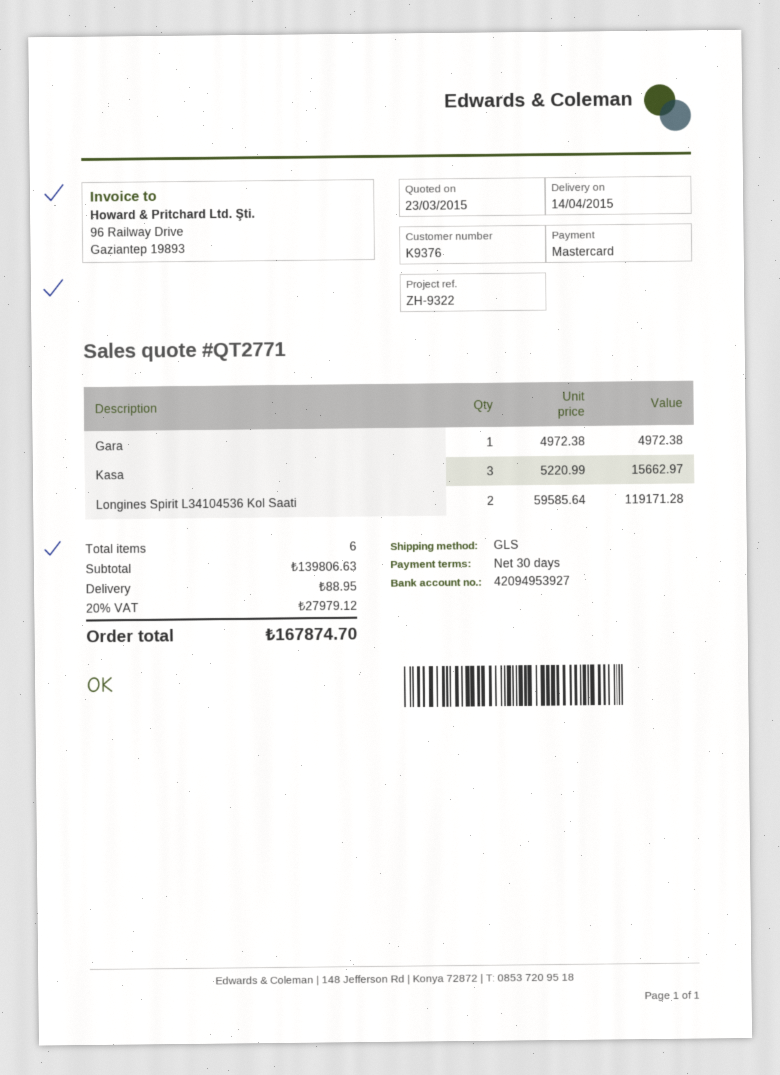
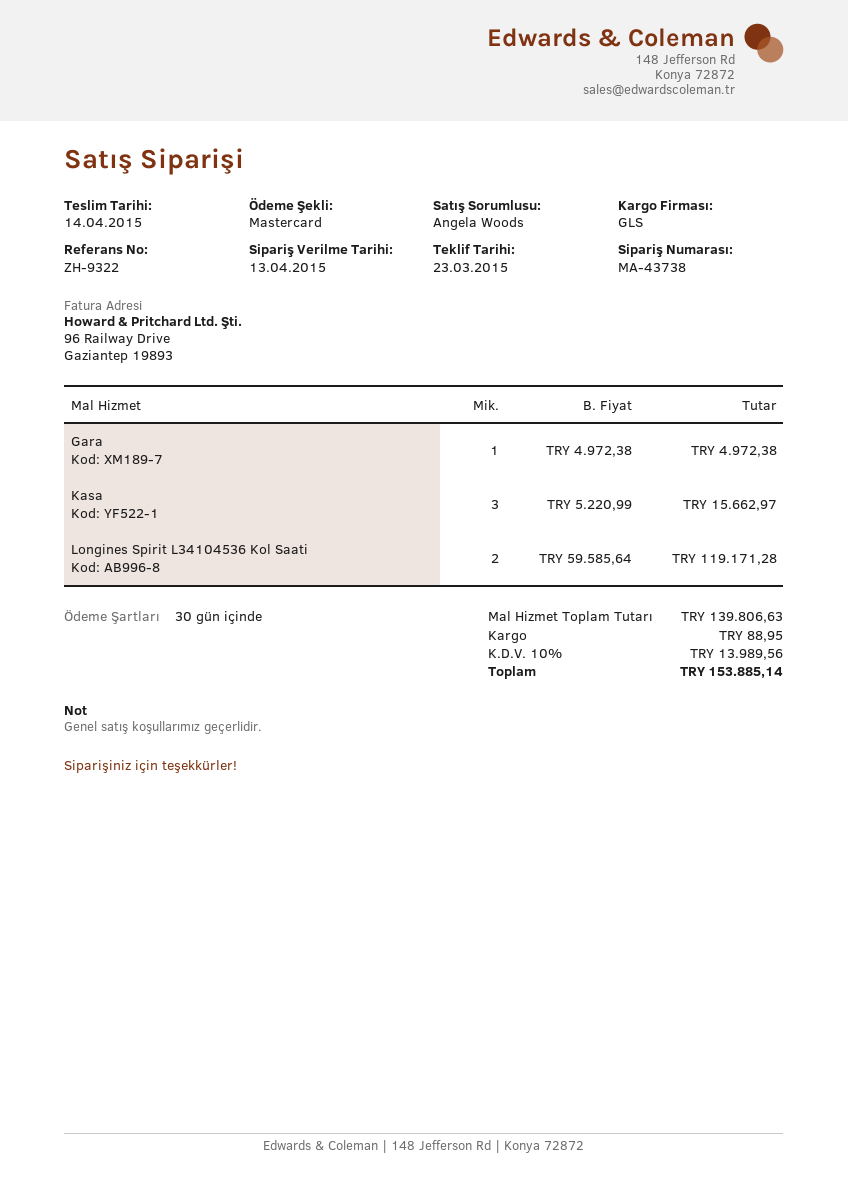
tax: 20% = 27979.12 -> 10% = 13989.56
total: 167874.70 -> 153885.14

